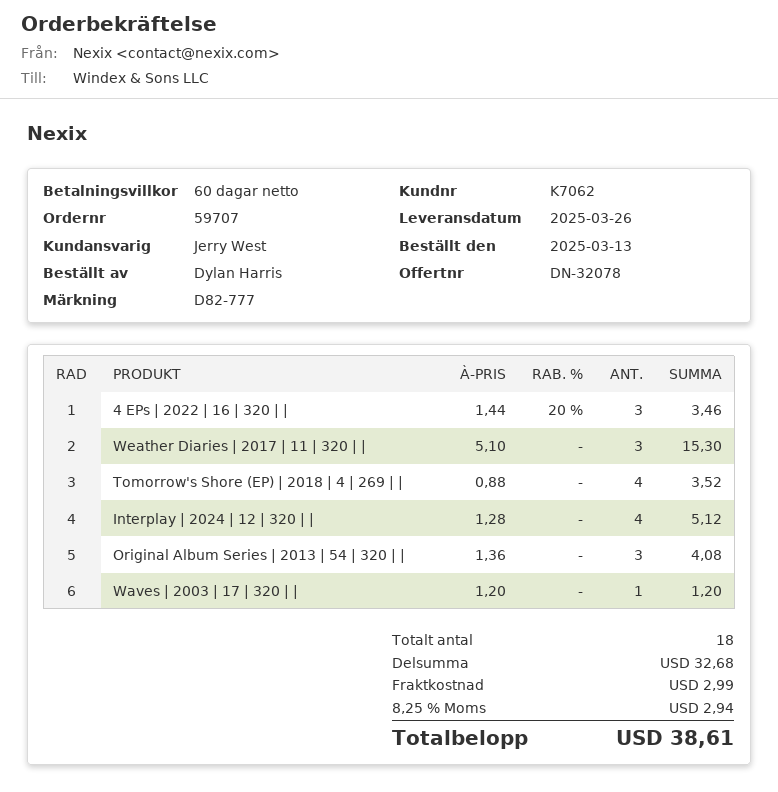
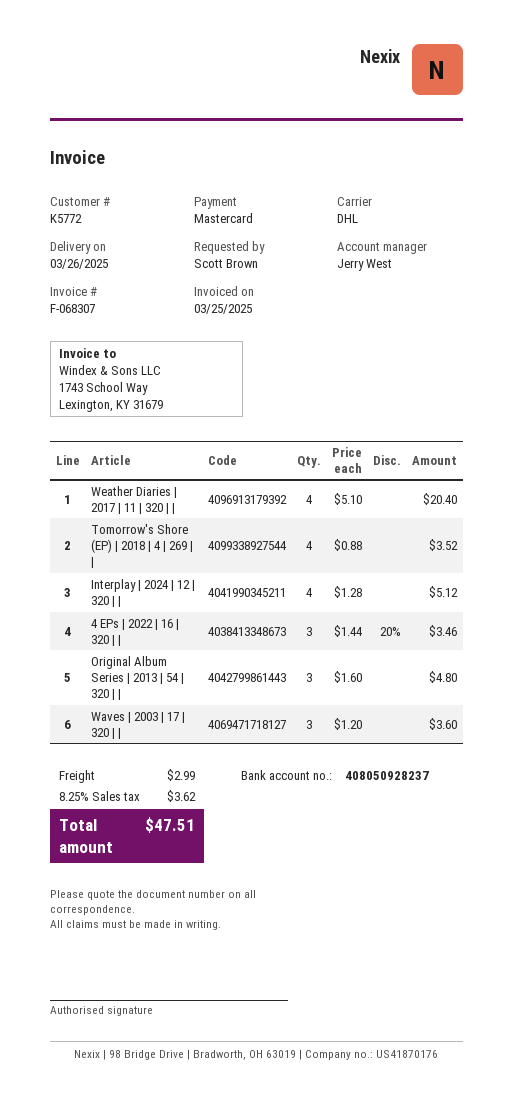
customer number: K7062 -> K5772
ordered by: Dylan Harris -> Scott Brown
Weather Diaries | 2017 | 11 | 320 | |: 3 x 5.10 = 15.30 -> 4 x 5.10 = 20.40
Original Album Series | 2013 | 54 | 320 | |: 3 x 1.36 = 4.08 -> 3 x 1.60 = 4.80
Waves | 2003 | 17 | 320 | |: 1 x 1.20 = 1.20 -> 3 x 1.20 = 3.60
tax: 8.25% = 2.94 -> 8.25% = 3.62
total: 38.61 -> 47.51

